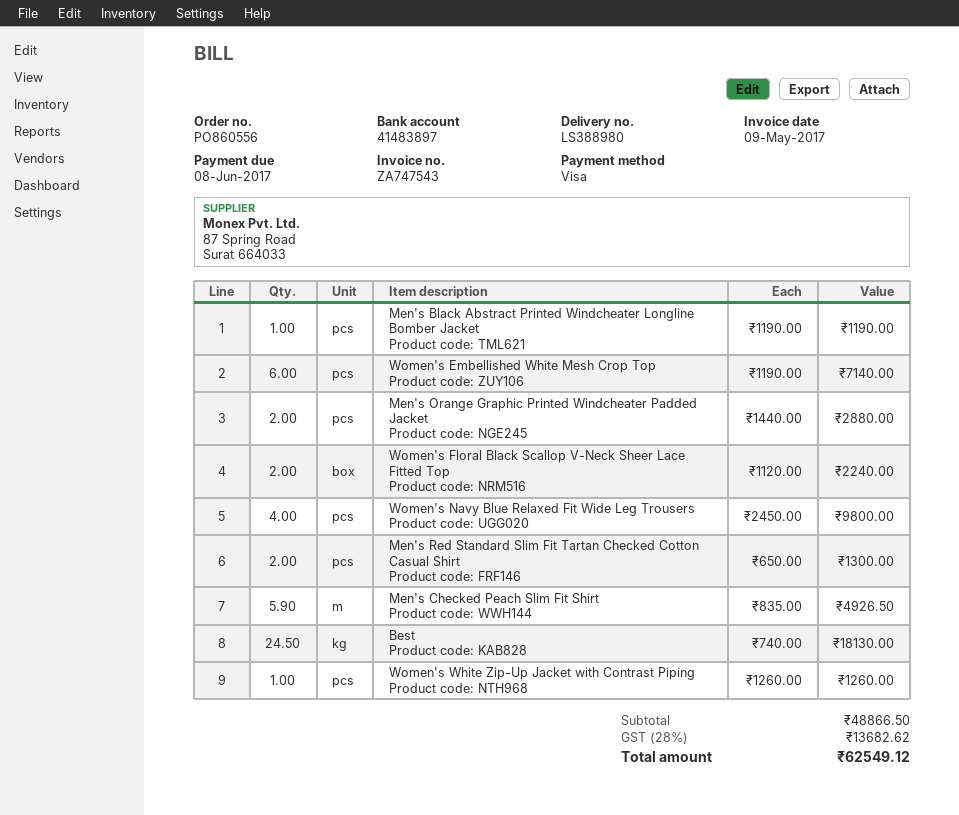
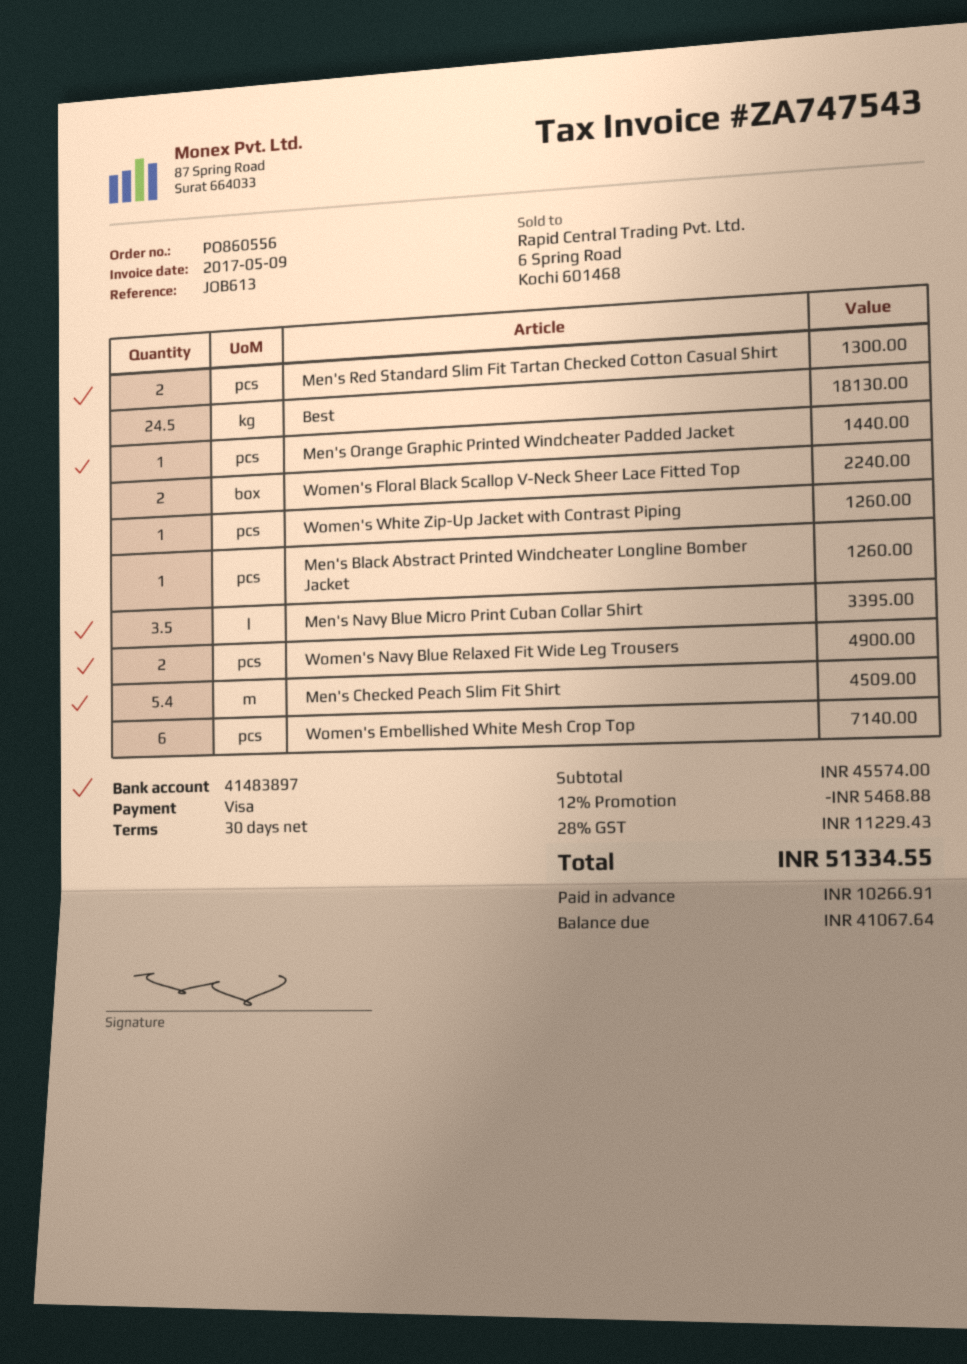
Men's Black Abstract Printed Windcheater Longline Bomber Jacket: 1 for 1190.00 -> 1 for 1260.00
Men's Orange Graphic Printed Windcheater Padded Jacket: 2 for 2880.00 -> 1 for 1440.00
Women's Navy Blue Relaxed Fit Wide Leg Trousers: 4 for 9800.00 -> 2 for 4900.00
Men's Checked Peach Slim Fit Shirt: 5.9 for 4926.50 -> 5.4 for 4509.00
Men's Navy Blue Micro Print Cuban Collar Shirt: none -> 3.5 for 3395.00
subtotal: 48866.50 -> 45574.00
discount: none -> 12% = 5468.88
tax: 28% = 13682.62 -> 28% = 11229.43
total: 62549.12 -> 51334.55

